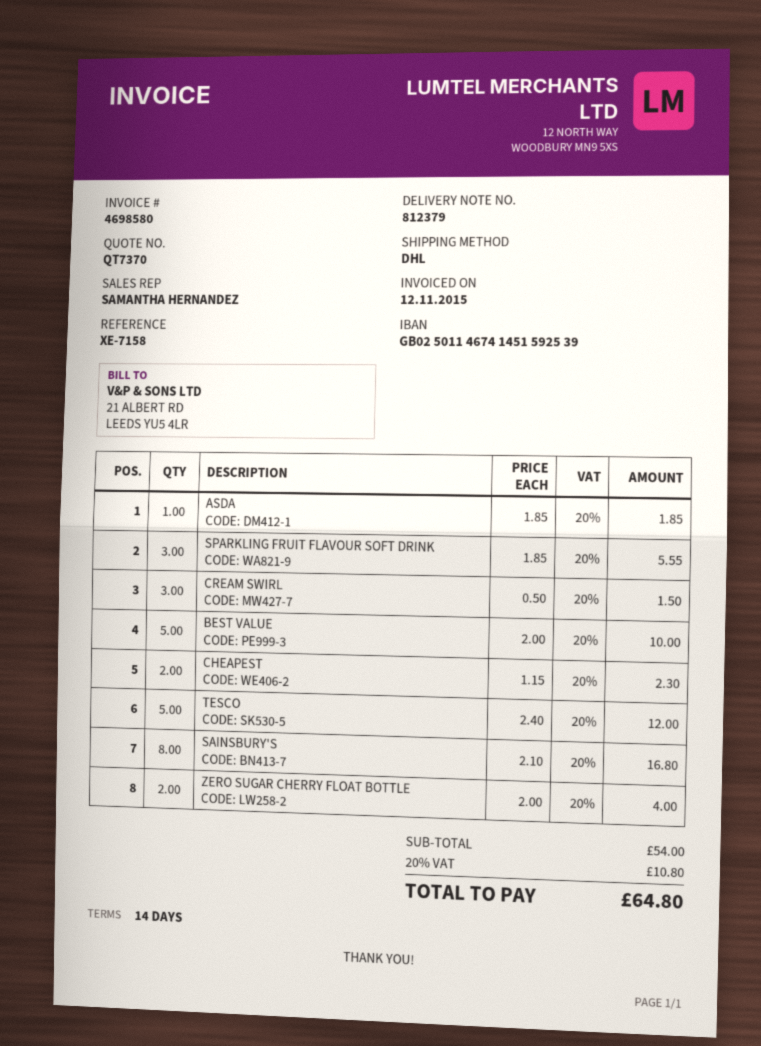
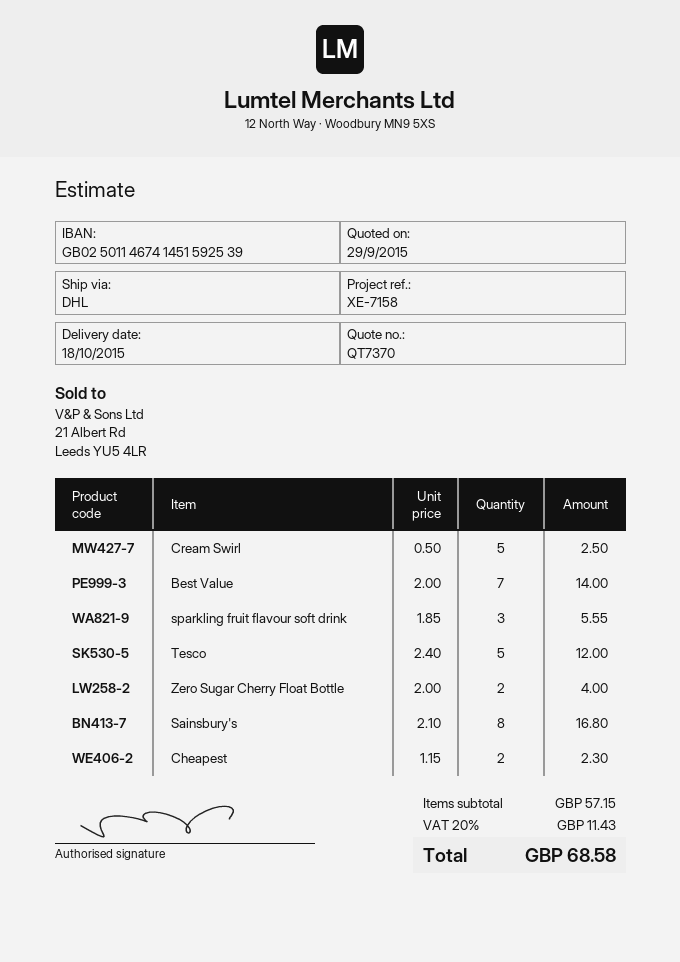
ASDA: 1 x 1.85 = 1.85 -> none
CREAM SWIRL: 3 x 0.50 = 1.50 -> 5 x 0.50 = 2.50
BEST VALUE: 5 x 2.00 = 10.00 -> 7 x 2.00 = 14.00
subtotal: 54.00 -> 57.15
tax: 20% = 10.80 -> 20% = 11.43
total: 64.80 -> 68.58

